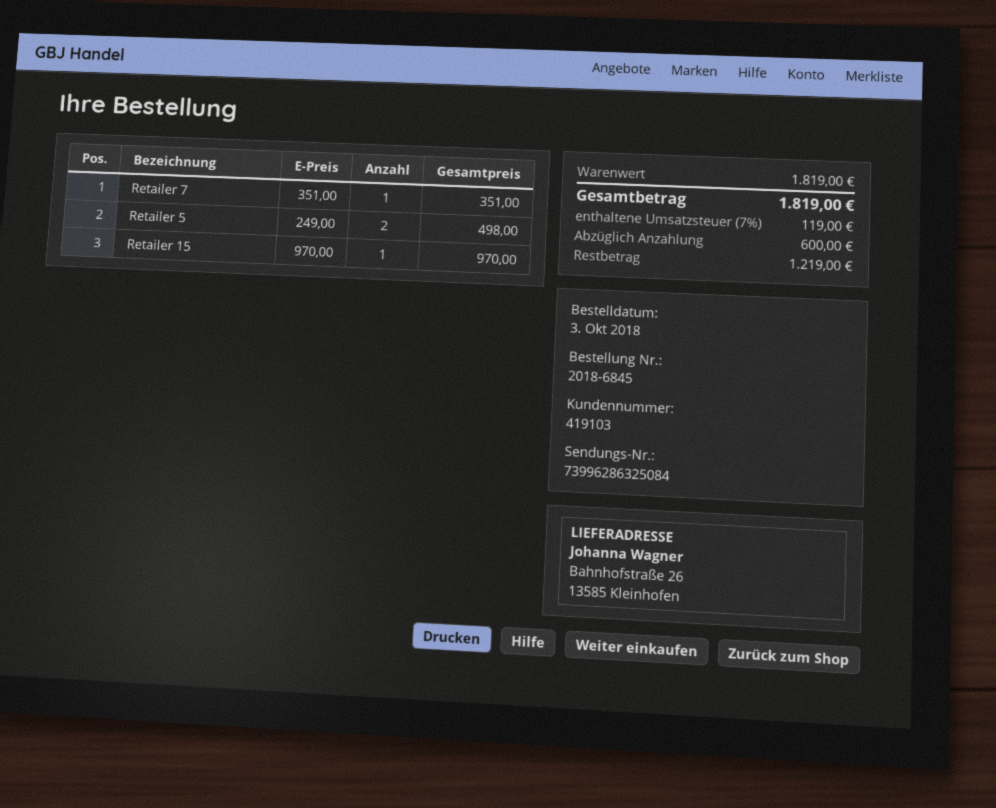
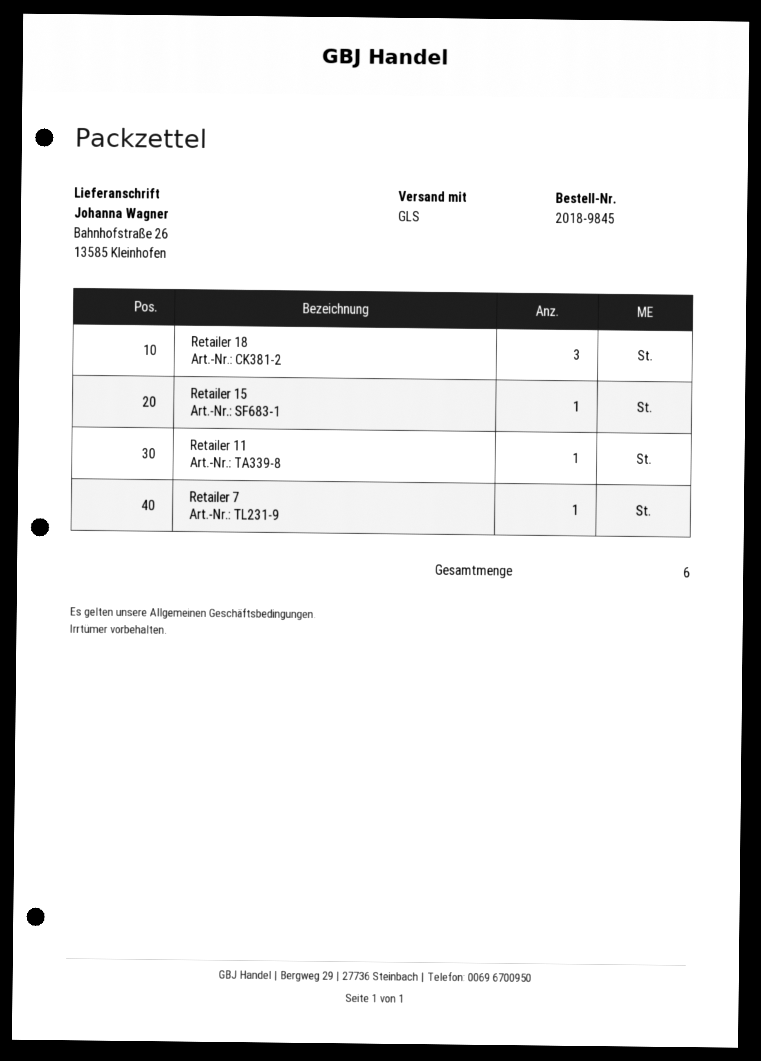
order number: 2018-6845 -> 2018-9845
Retailer 5: 2 -> none
Retailer 18: none -> 3
Retailer 11: none -> 1

